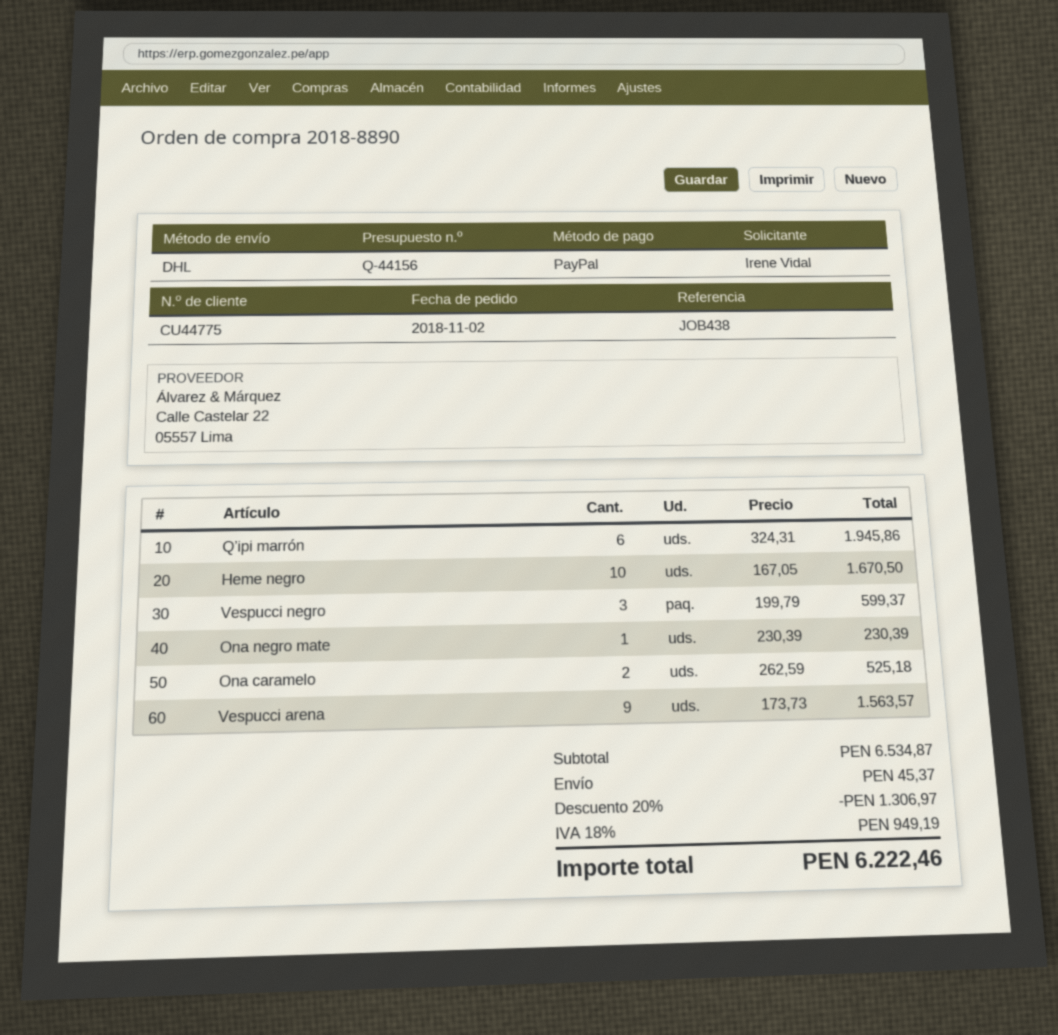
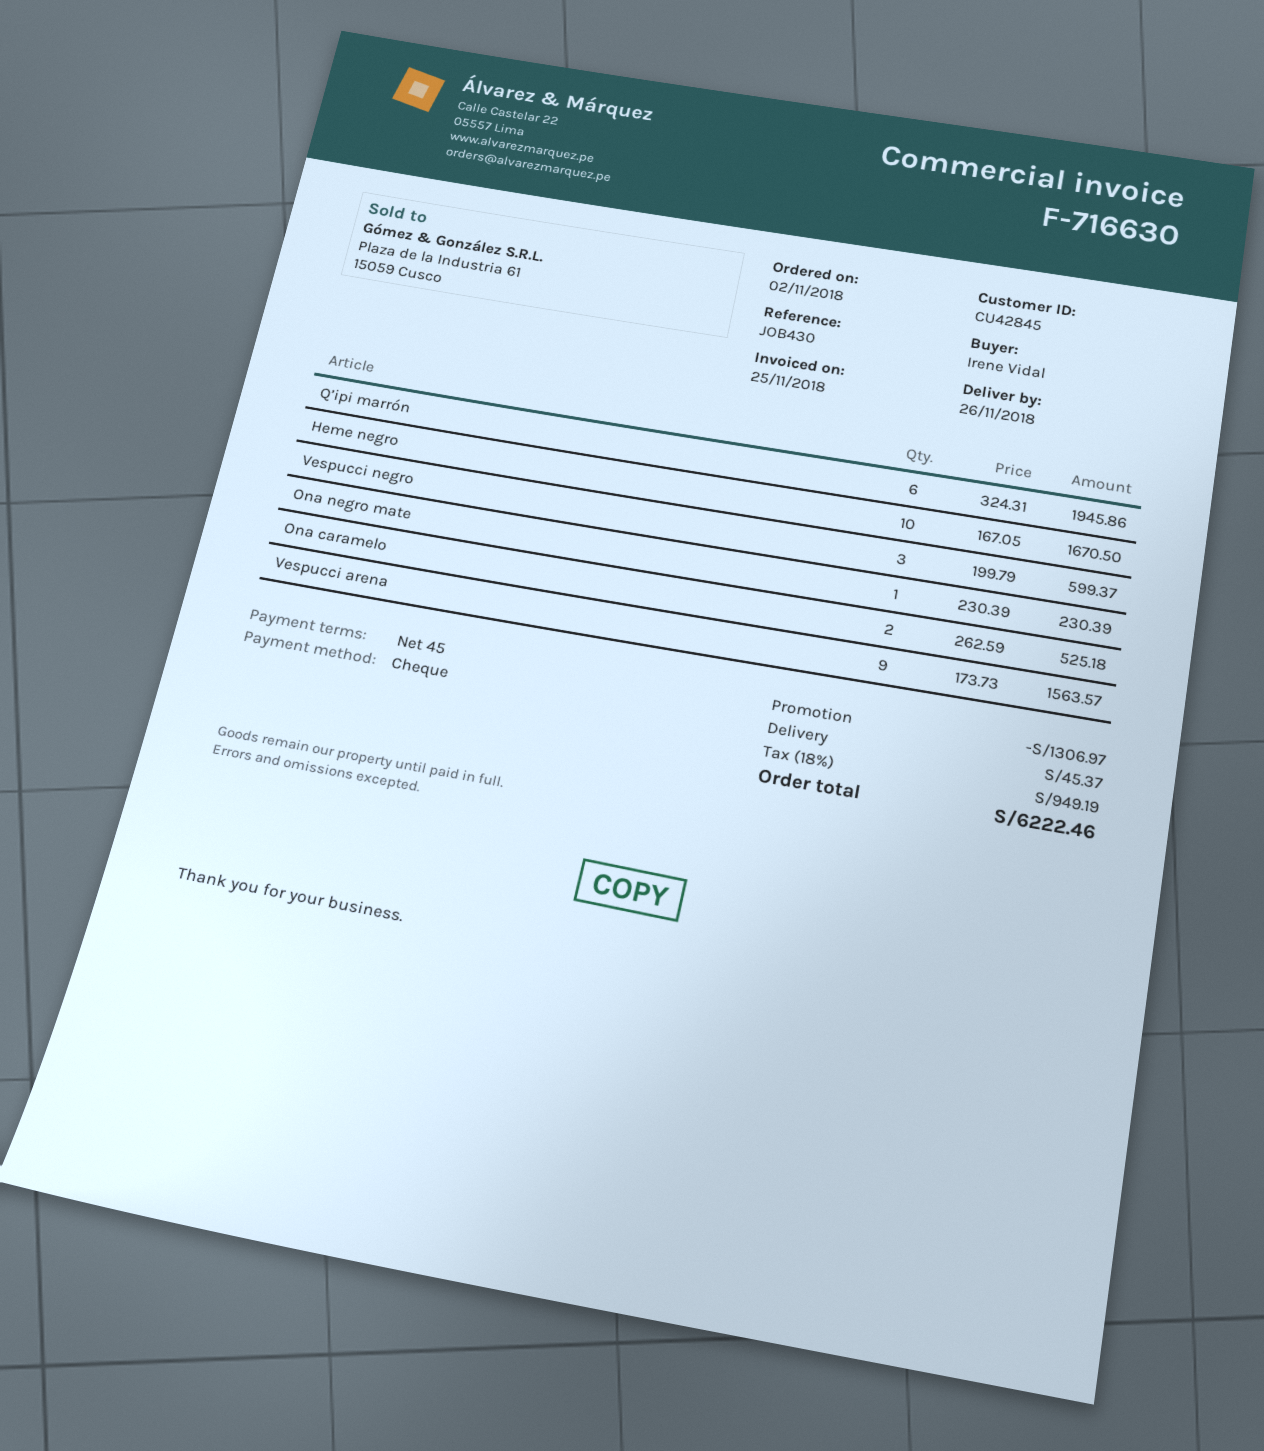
customer number: CU44775 -> CU42845
reference: JOB438 -> JOB430
payment method: PayPal -> cheque

